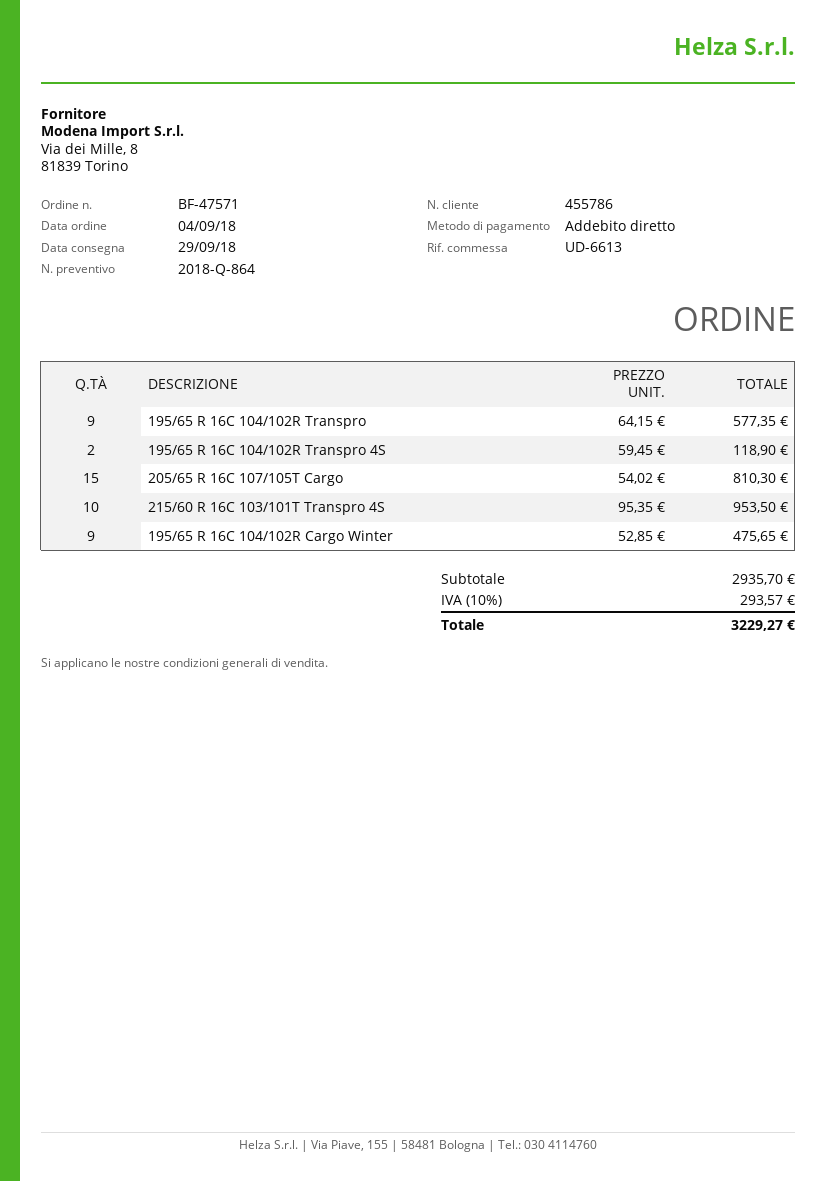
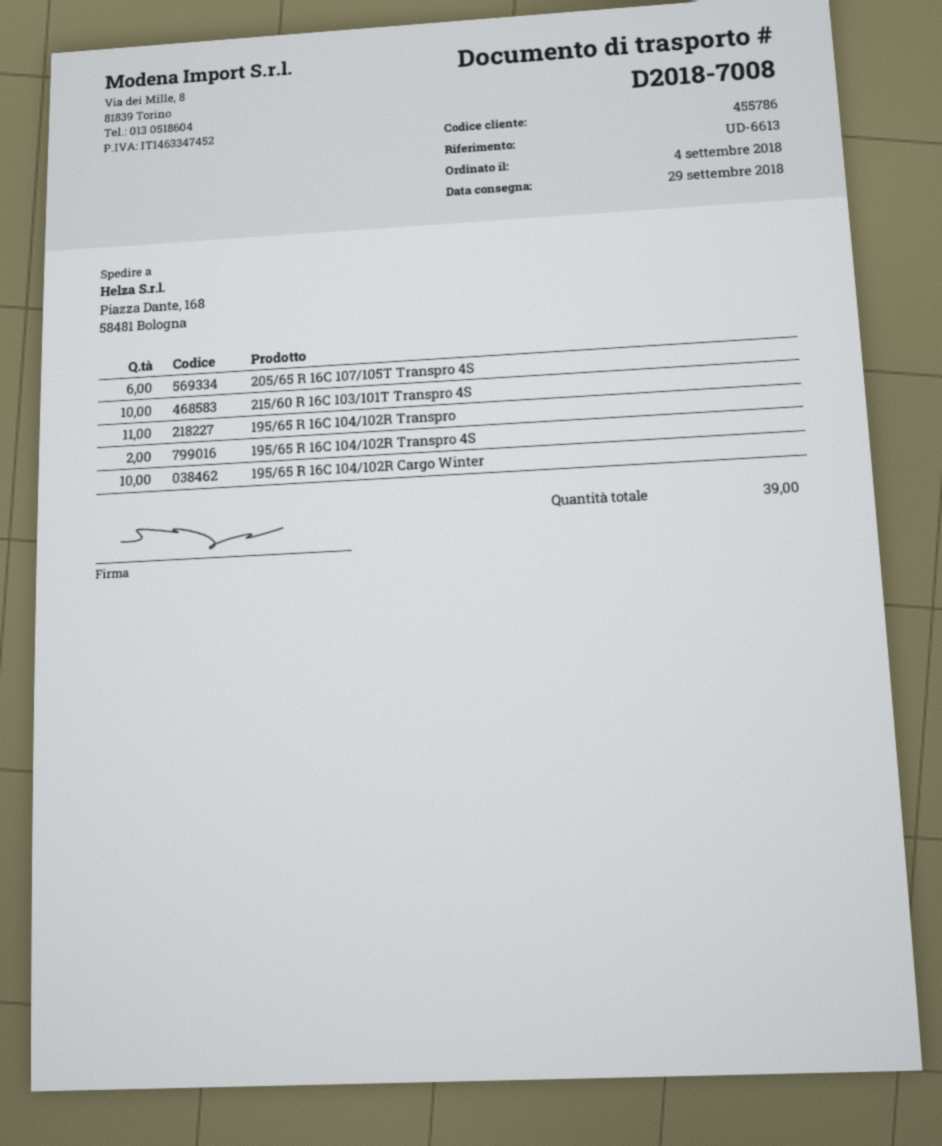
195/65 R 16C 104/102R Transpro: 9 -> 11
205/65 R 16C 107/105T Cargo: 15 -> none
195/65 R 16C 104/102R Cargo Winter: 9 -> 10
205/65 R 16C 107/105T Transpro 4S: none -> 6

